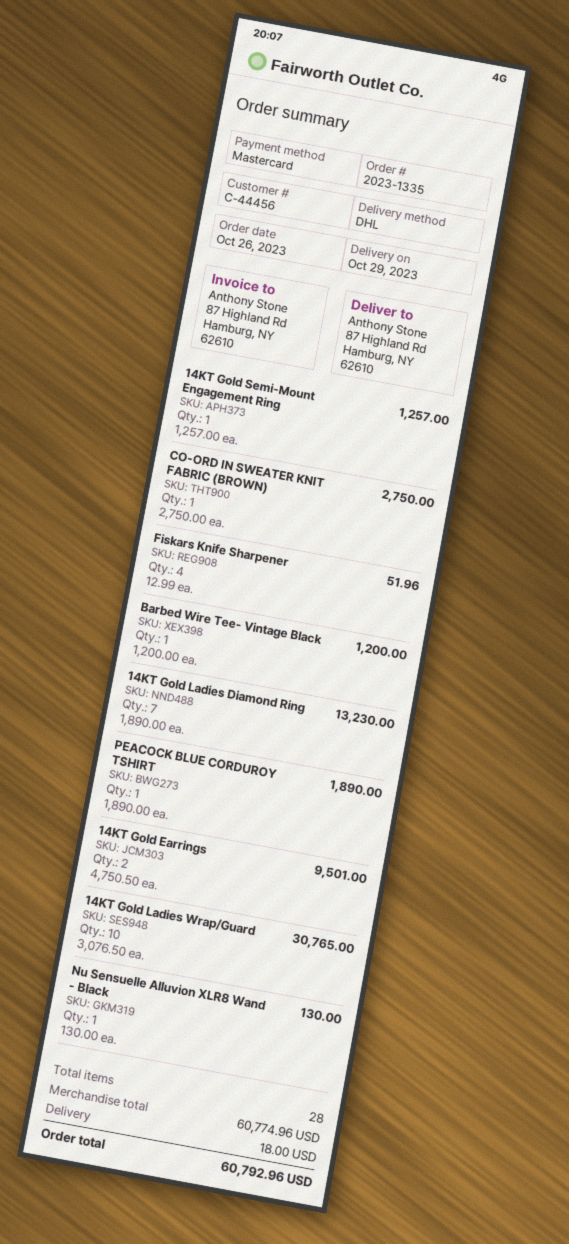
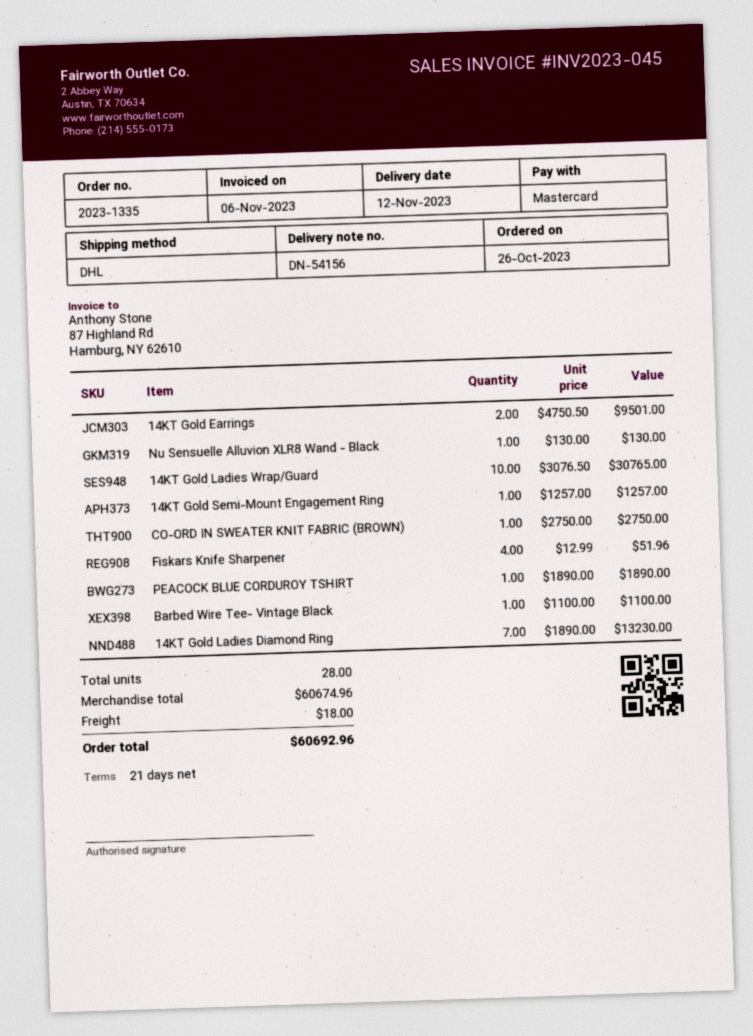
delivery date: 2023-10-29 -> 2023-11-12
Barbed Wire Tee- Vintage Black: 1 x 1200.00 = 1200.00 -> 1 x 1100.00 = 1100.00
subtotal: 60774.96 -> 60674.96
total: 60792.96 -> 60692.96

